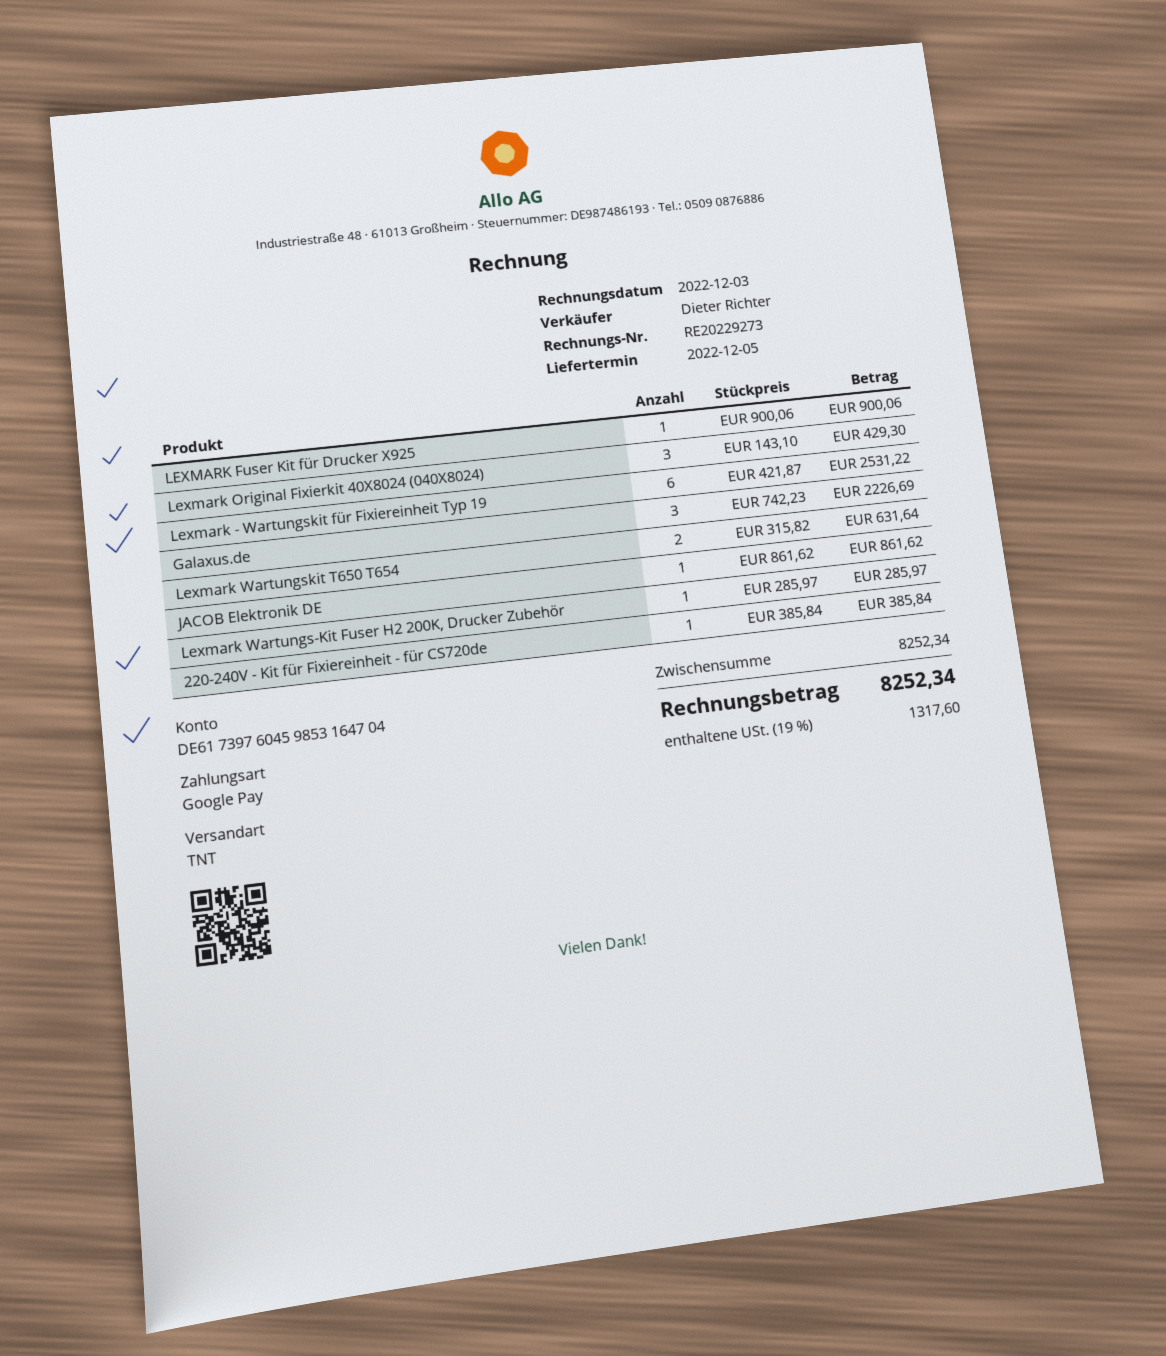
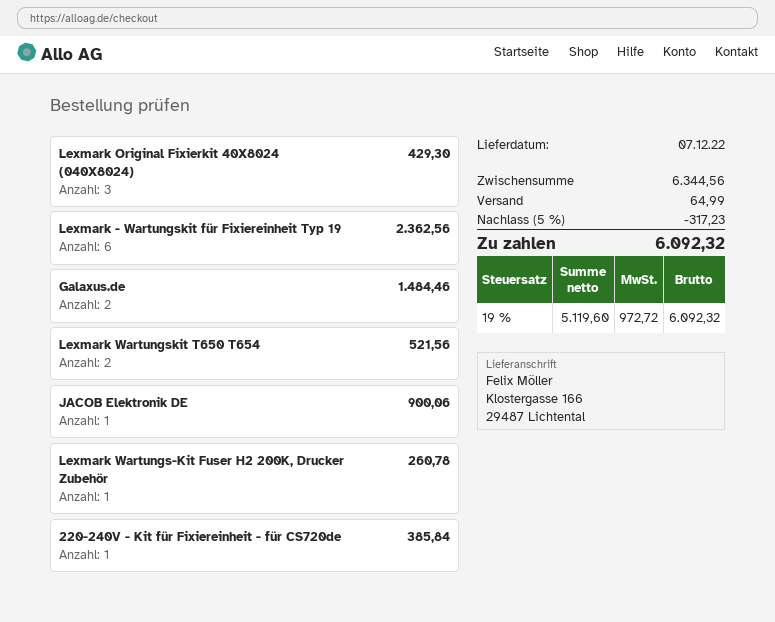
delivery date: 2022-12-05 -> 2022-12-07
LEXMARK Fuser Kit für Drucker X925: 1 for 900.06 -> none
Lexmark - Wartungskit für Fixiereinheit Typ 19: 6 for 2531.22 -> 6 for 2362.56
Galaxus.de: 3 for 2226.69 -> 2 for 1484.46
Lexmark Wartungskit T650 T654: 2 for 631.64 -> 2 for 521.56
JACOB Elektronik DE: 1 for 861.62 -> 1 for 900.06
Lexmark Wartungs-Kit Fuser H2 200K, Drucker Zubehör: 1 for 285.97 -> 1 for 260.78
subtotal: 8252.34 -> 6344.56
discount: none -> 5% = 317.23
shipping: none -> 64.99
tax: 19% = 1317.60 -> 19% = 972.72
total: 8252.34 -> 6092.32

